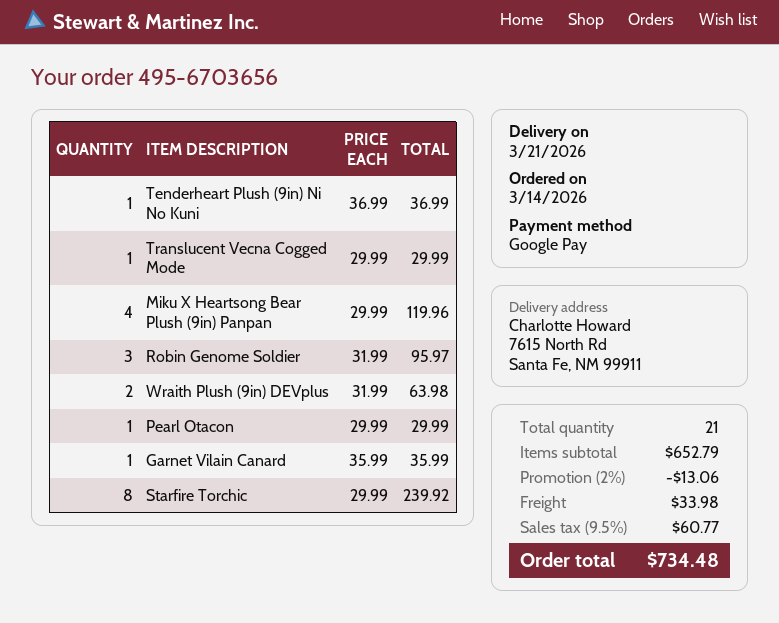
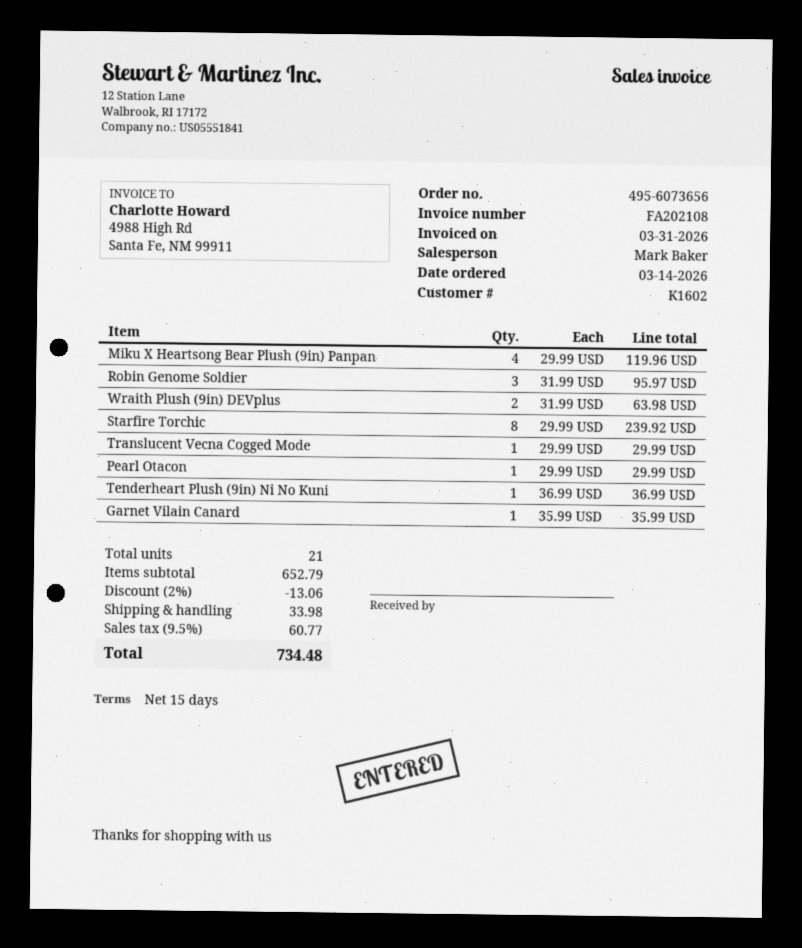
order number: 495-6703656 -> 495-6073656

